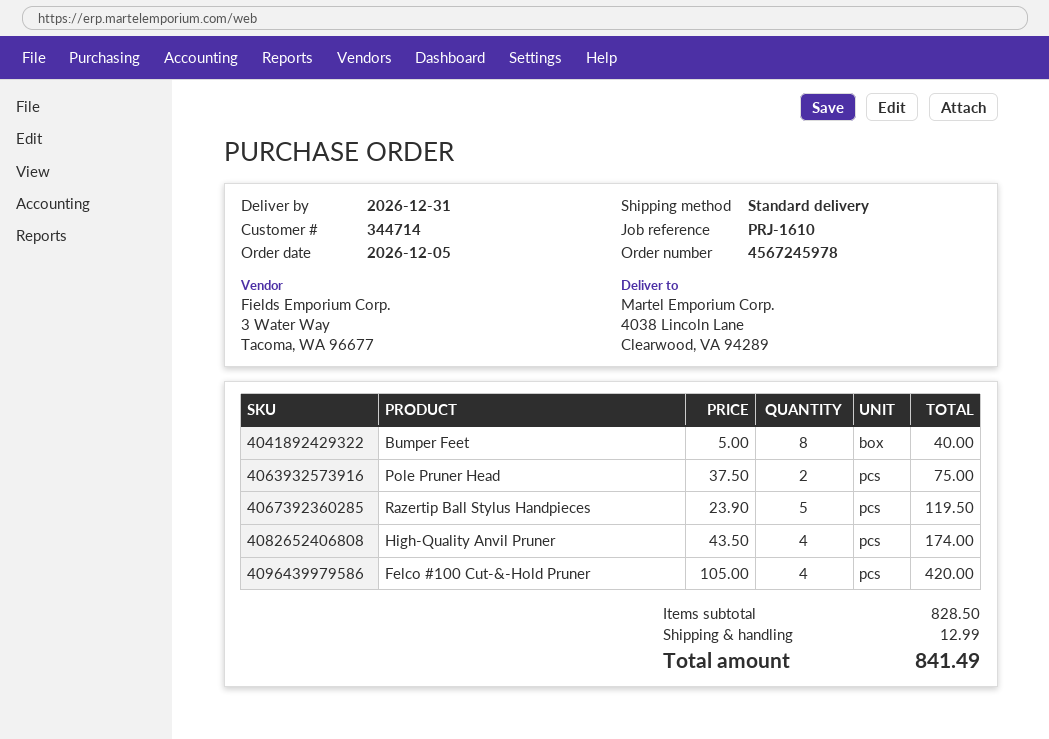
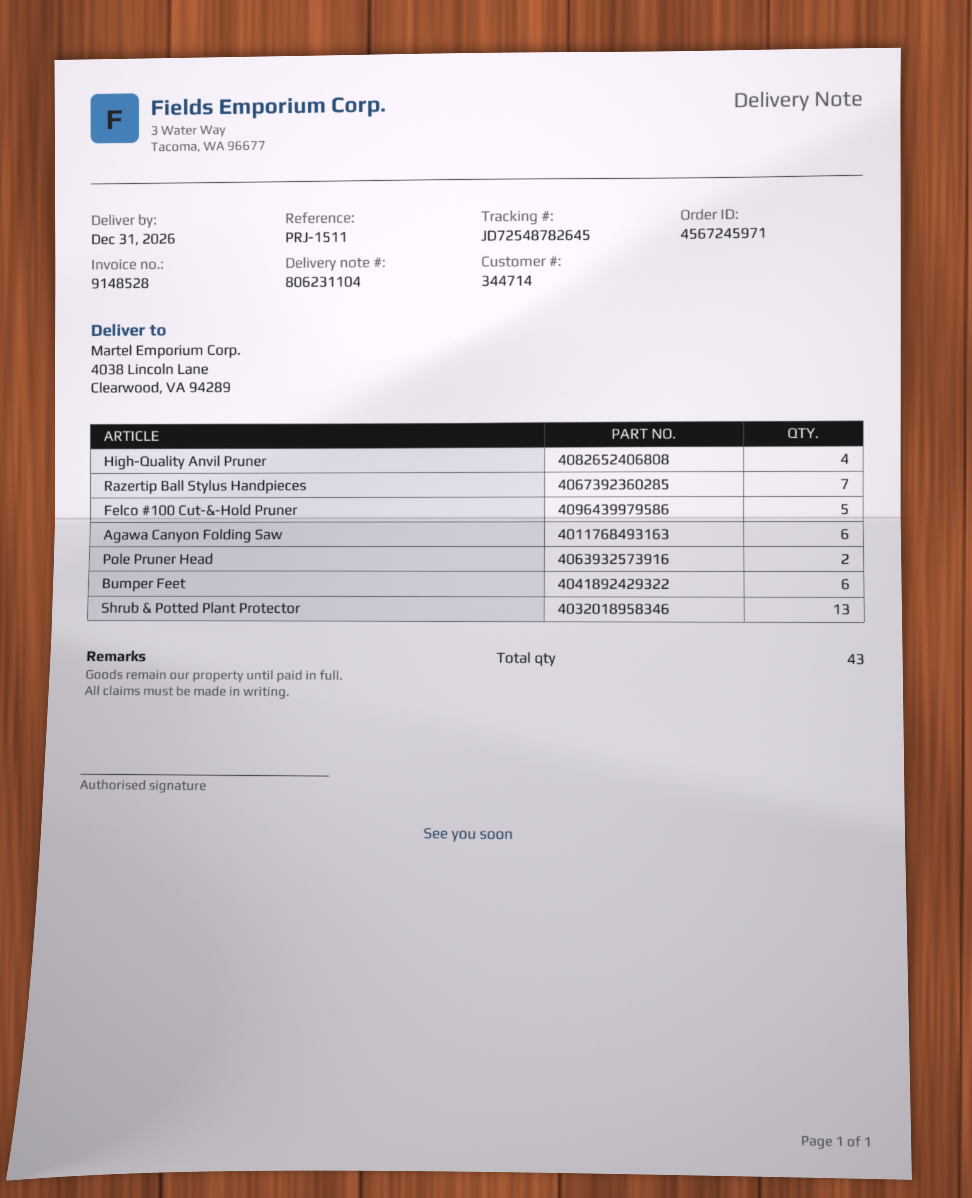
order number: 4567245978 -> 4567245971
reference: PRJ-1610 -> PRJ-1511
Bumper Feet: 8 -> 6
Razertip Ball Stylus Handpieces: 5 -> 7
Felco #100 Cut-&-Hold Pruner: 4 -> 5
Agawa Canyon Folding Saw: none -> 6
Shrub & Potted Plant Protector: none -> 13

